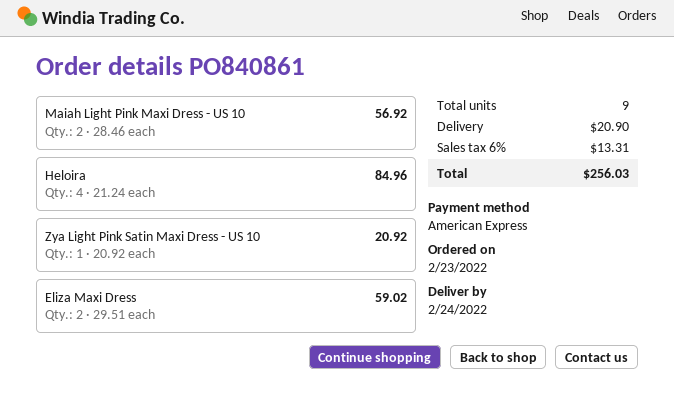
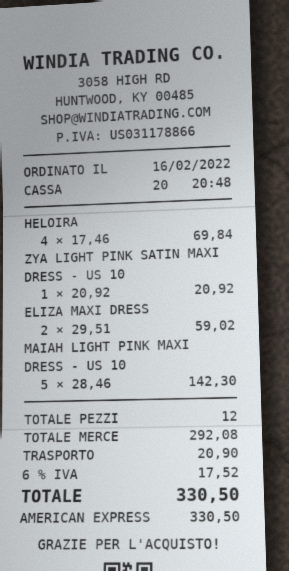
order date: 2022-02-23 -> 2022-02-16
Maiah Light Pink Maxi Dress - US 10: 2 x 28.46 = 56.92 -> 5 x 28.46 = 142.30
Heloira: 4 x 21.24 = 84.96 -> 4 x 17.46 = 69.84
total quantity: 9 -> 12
tax: 6% = 13.31 -> 6% = 17.52
total: 256.03 -> 330.50

